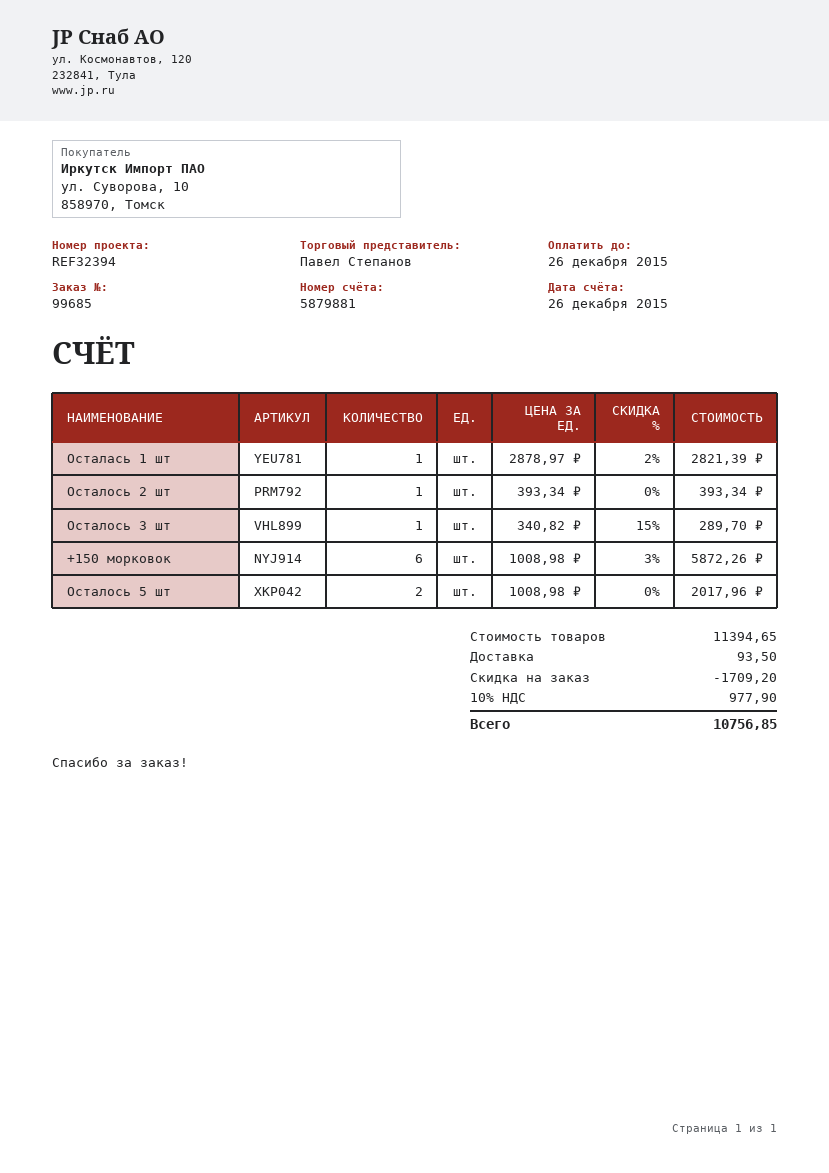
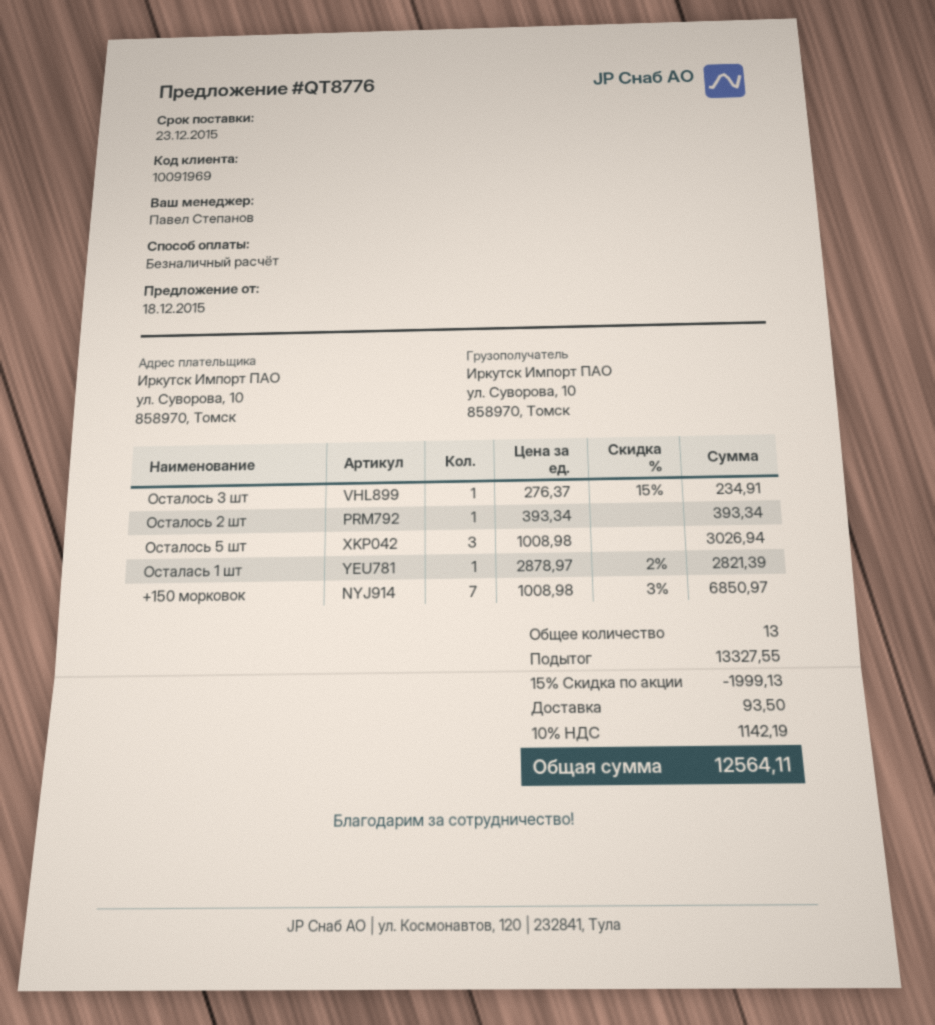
Осталось 3 шт: 1 x 340.82 - 15% = 289.70 -> 1 x 276.37 - 15% = 234.91
+150 морковок: 6 x 1008.98 - 3% = 5872.26 -> 7 x 1008.98 - 3% = 6850.97
Осталось 5 шт: 2 x 1008.98 = 2017.96 -> 3 x 1008.98 = 3026.94
subtotal: 11394.65 -> 13327.55
discount: 1709.20 -> 1999.13
tax: 10% = 977.90 -> 10% = 1142.19
total: 10756.85 -> 12564.11

